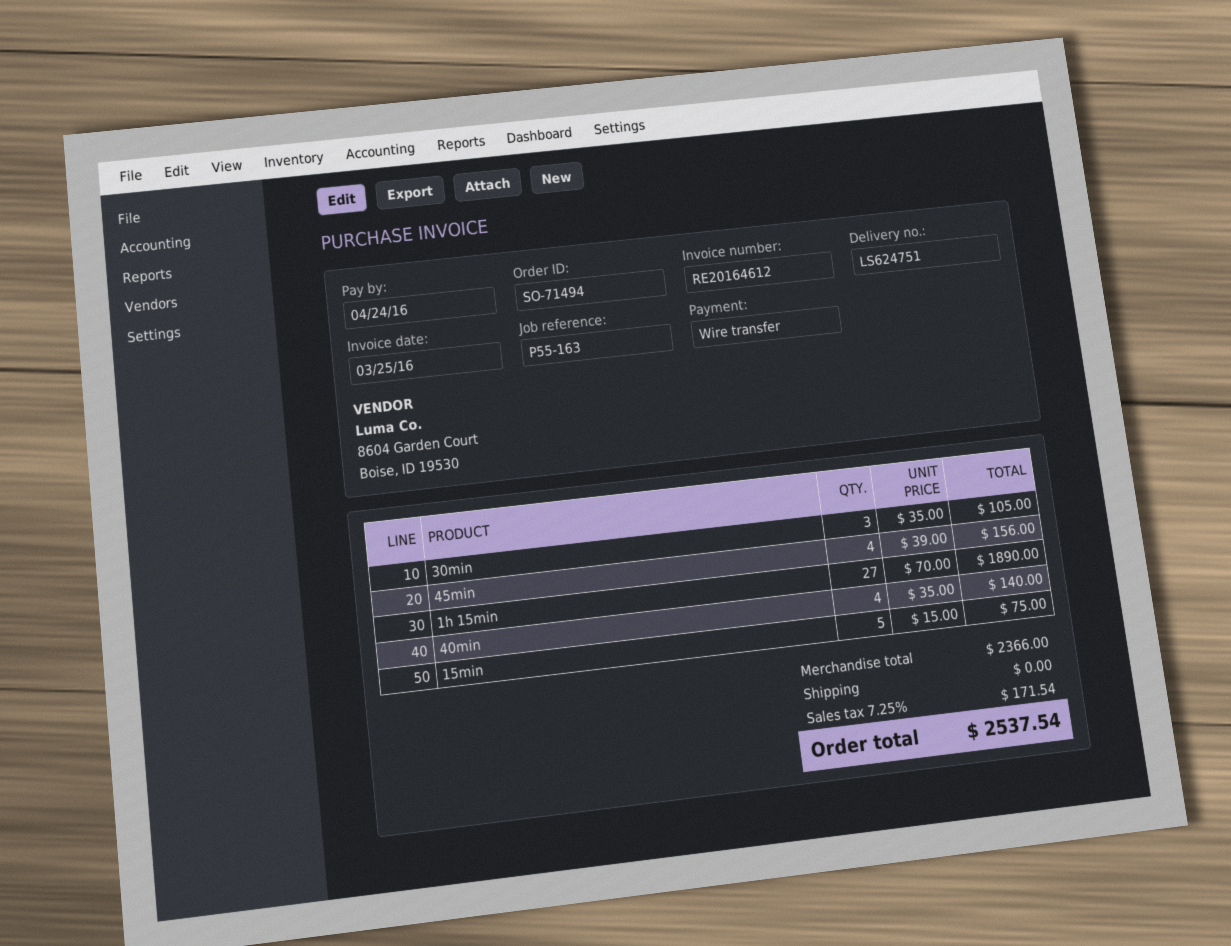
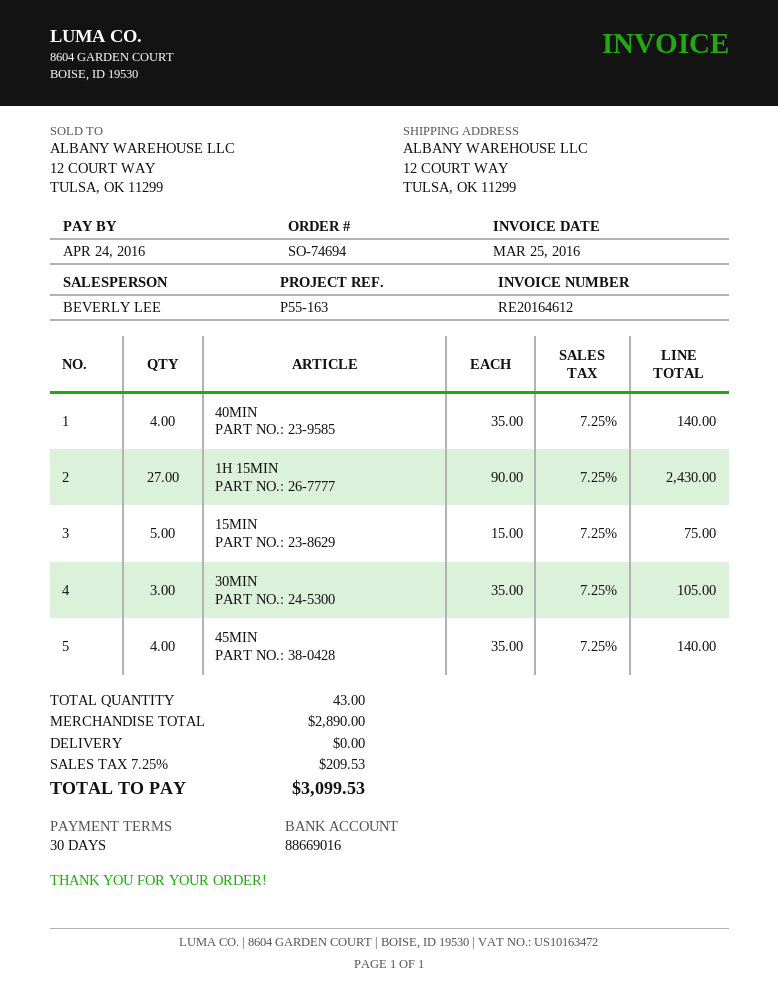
order number: SO-71494 -> SO-74694
45min: 4 x 39.00 = 156.00 -> 4 x 35.00 = 140.00
1h 15min: 27 x 70.00 = 1890.00 -> 27 x 90.00 = 2430.00
subtotal: 2366.00 -> 2890.00
tax: 7.25% = 171.54 -> 7.25% = 209.53
total: 2537.54 -> 3099.53

